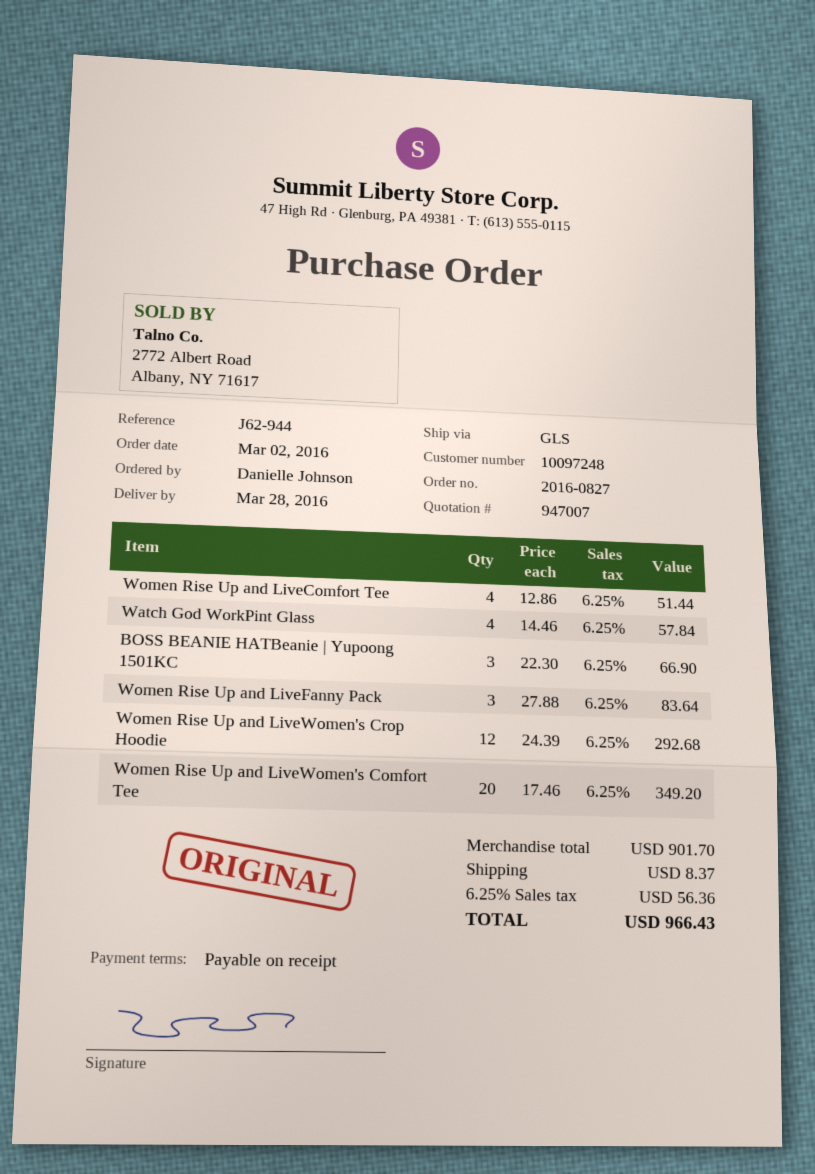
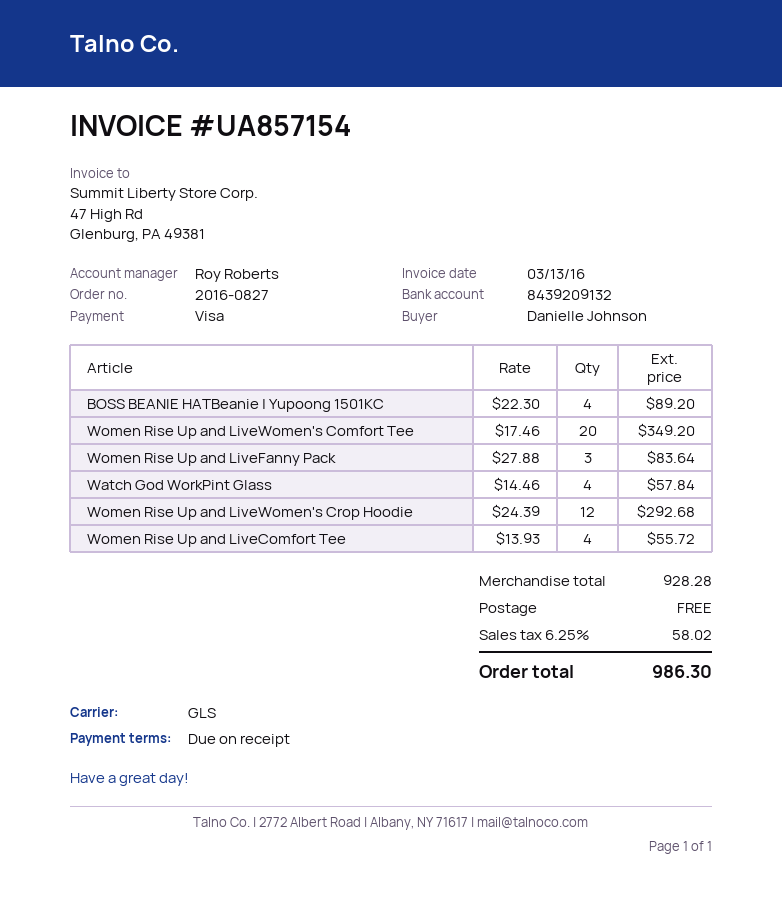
Women Rise Up and LiveComfort Tee: 4 x 12.86 = 51.44 -> 4 x 13.93 = 55.72
BOSS BEANIE HATBeanie | Yupoong 1501KC: 3 x 22.30 = 66.90 -> 4 x 22.30 = 89.20
subtotal: 901.70 -> 928.28
shipping: 8.37 -> 0.00
tax: 6.25% = 56.36 -> 6.25% = 58.02
total: 966.43 -> 986.30

